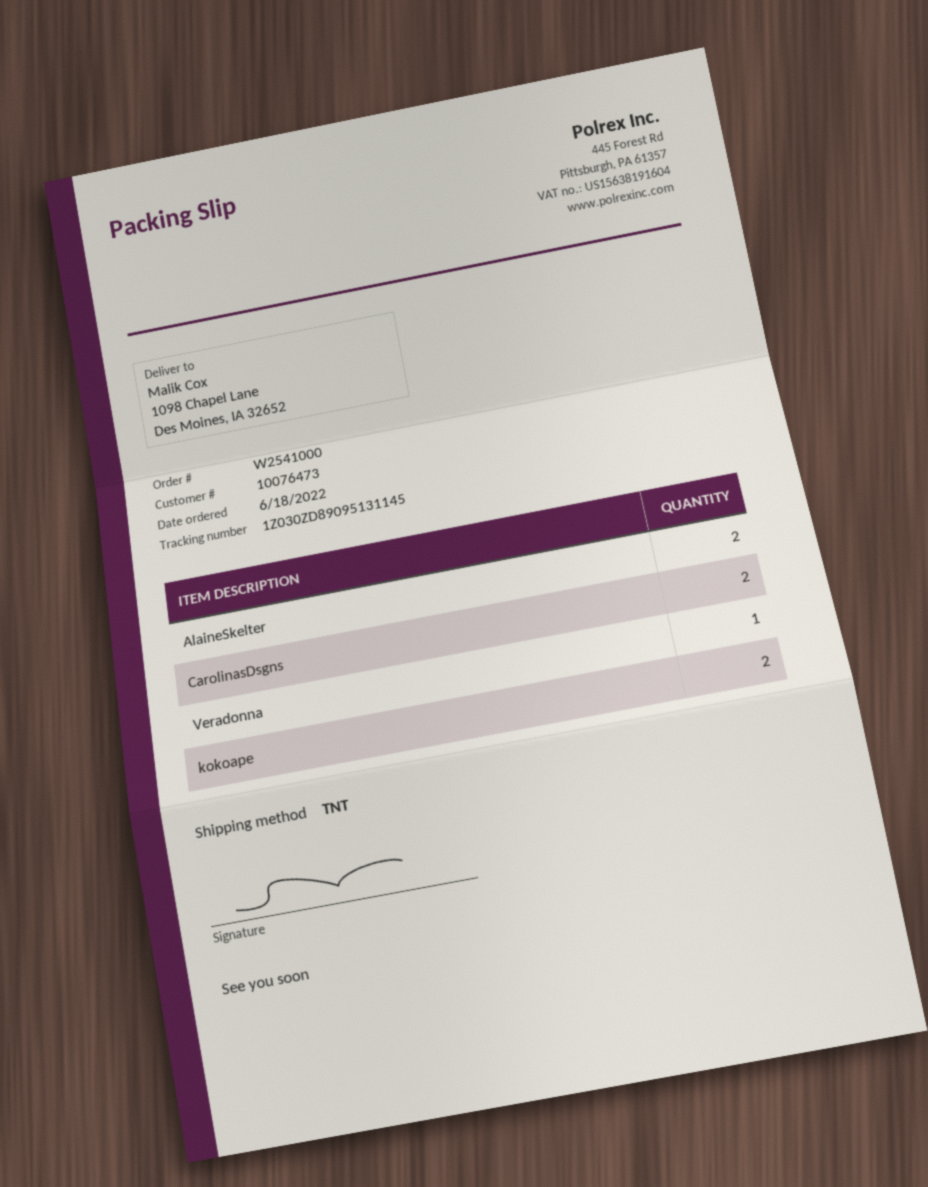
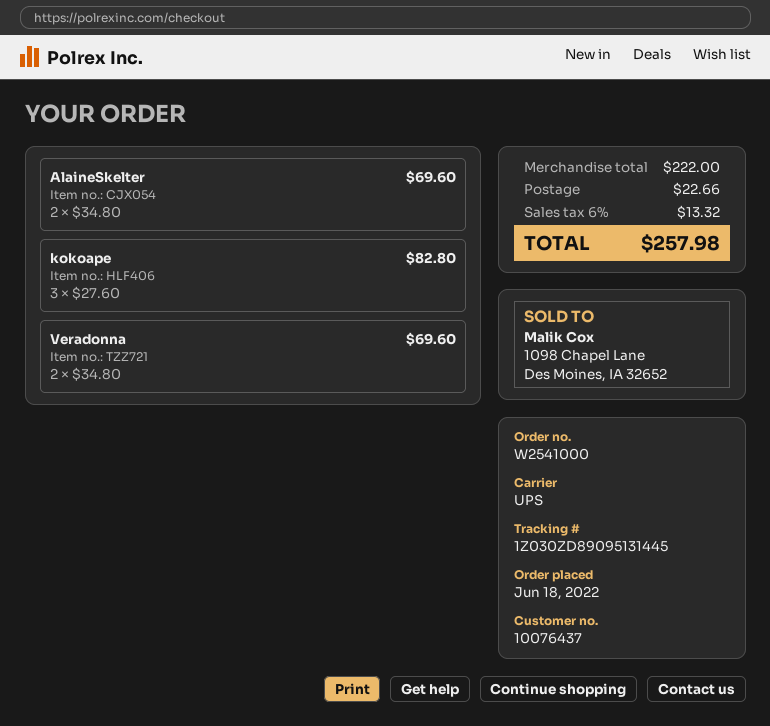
customer number: 10076473 -> 10076437
shipping method: TNT -> UPS
tracking number: 1Z030ZD89095131145 -> 1Z030ZD89095131445
CarolinasDsgns: 2 -> none
Veradonna: 1 -> 2
kokoape: 2 -> 3

